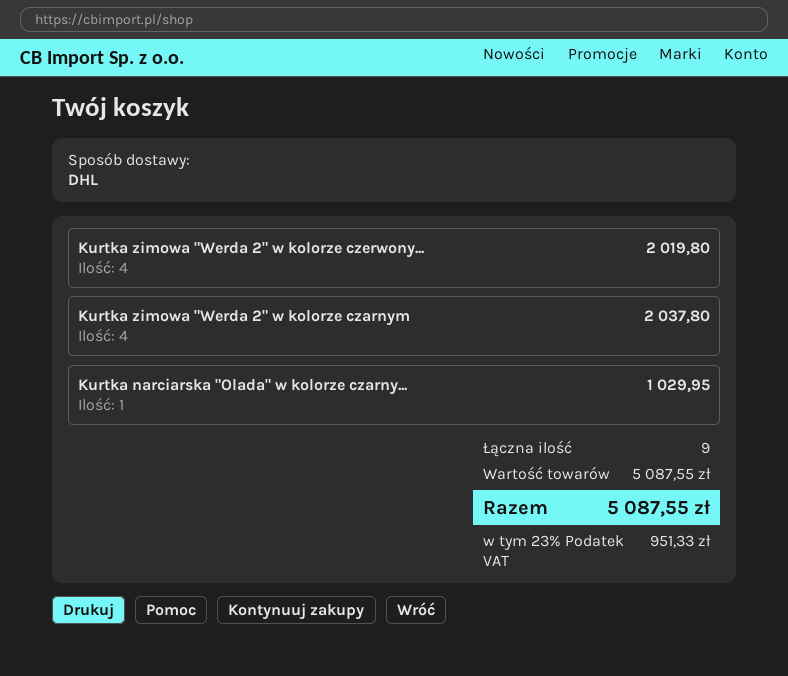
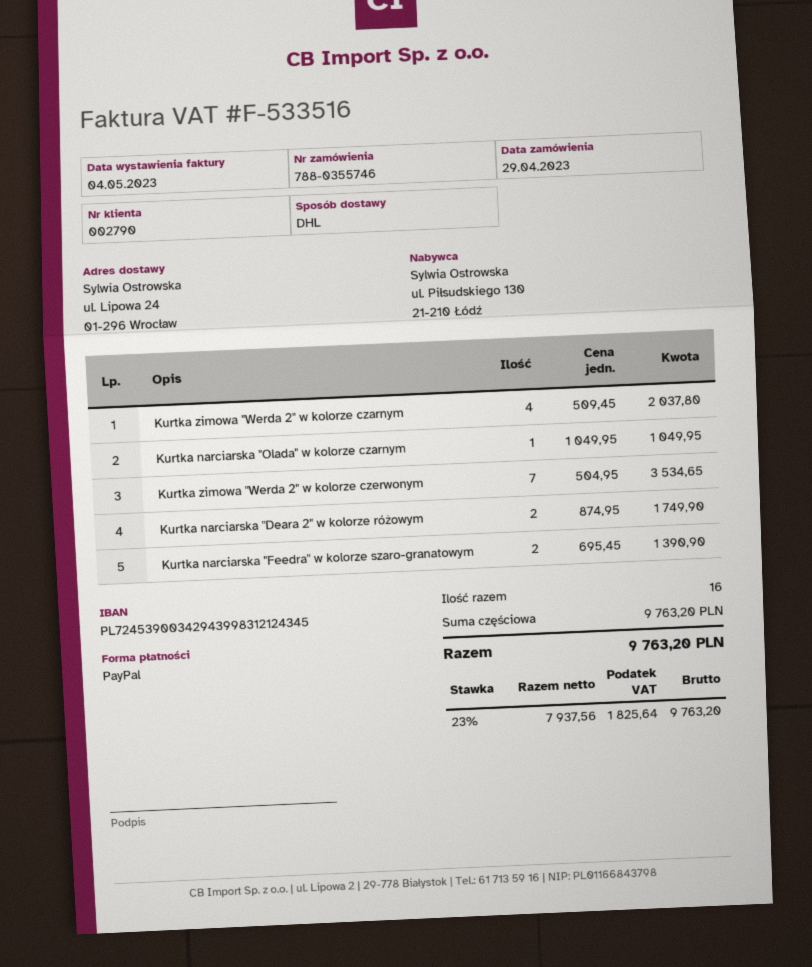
Kurtka zimowa "Werda 2" w kolorze czerwony...: 4 for 2019.80 -> 7 for 3534.65
Kurtka narciarska "Olada" w kolorze czarny...: 1 for 1029.95 -> 1 for 1049.95
Kurtka narciarska "Deara 2" w kolorze różowym: none -> 2 for 1749.90
Kurtka narciarska "Feedra" w kolorze szaro-granatowym: none -> 2 for 1390.90
total quantity: 9 -> 16
subtotal: 5087.55 -> 9763.20
tax: 23% = 951.33 -> 23% = 1825.64
total: 5087.55 -> 9763.20

